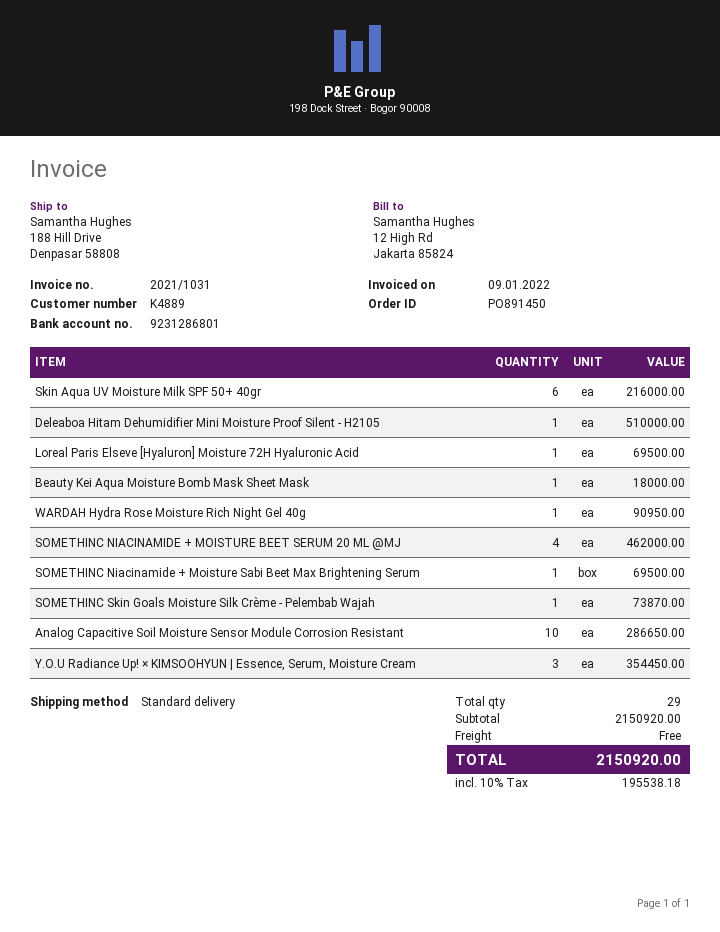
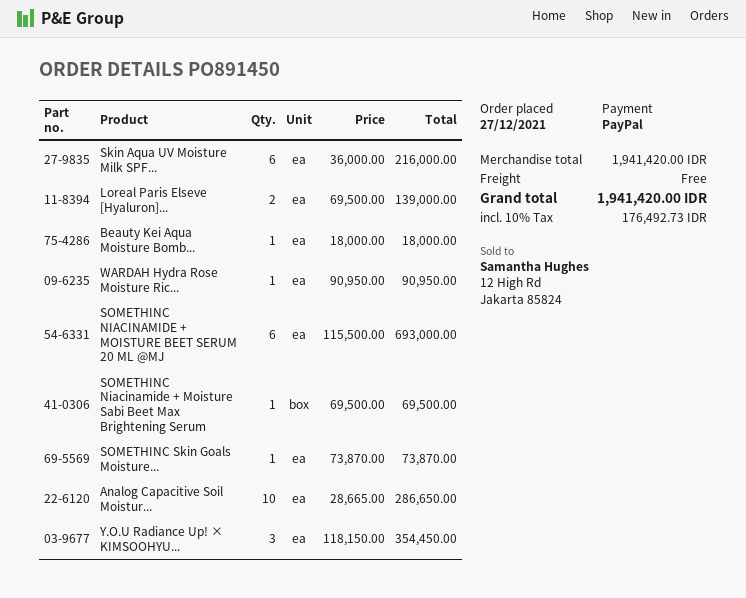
Deleaboa Hitam Dehumidifier Mini Moisture Proof Silent - H2105: 1 for 510000.00 -> none
Loreal Paris Elseve [Hyaluron] Moisture 72H Hyaluronic Acid: 1 for 69500.00 -> 2 for 139000.00
SOMETHINC NIACINAMIDE + MOISTURE BEET SERUM 20 ML @MJ: 4 for 462000.00 -> 6 for 693000.00
subtotal: 2150920.00 -> 1941420.00
tax: 10% = 195538.18 -> 10% = 176492.73
total: 2150920.00 -> 1941420.00

